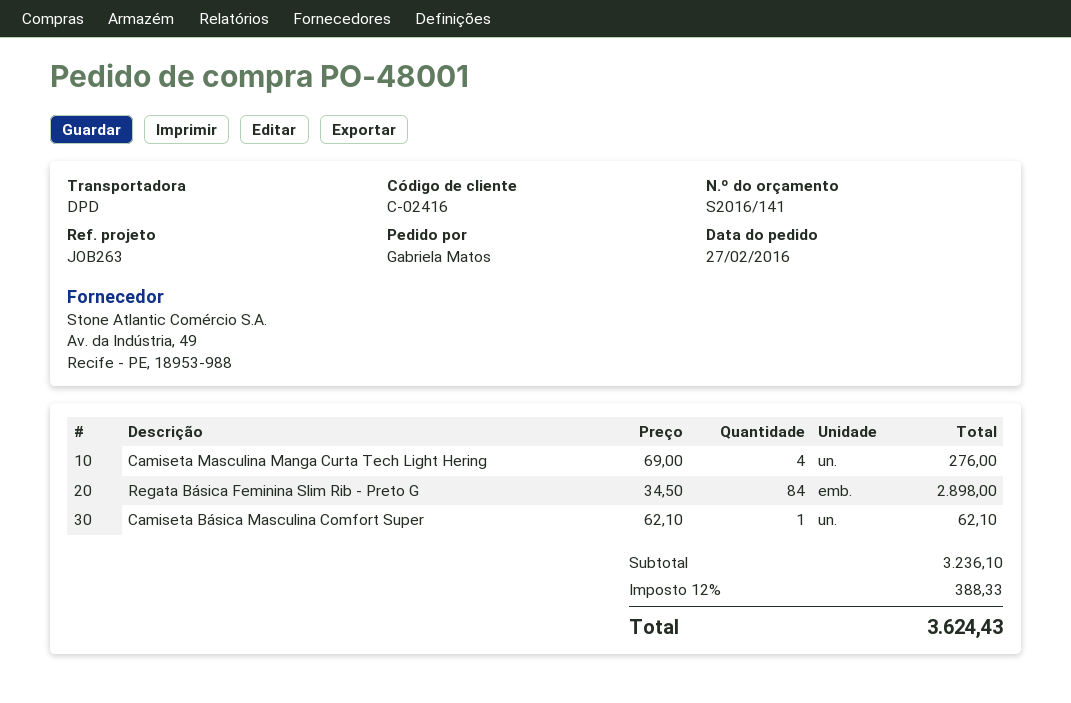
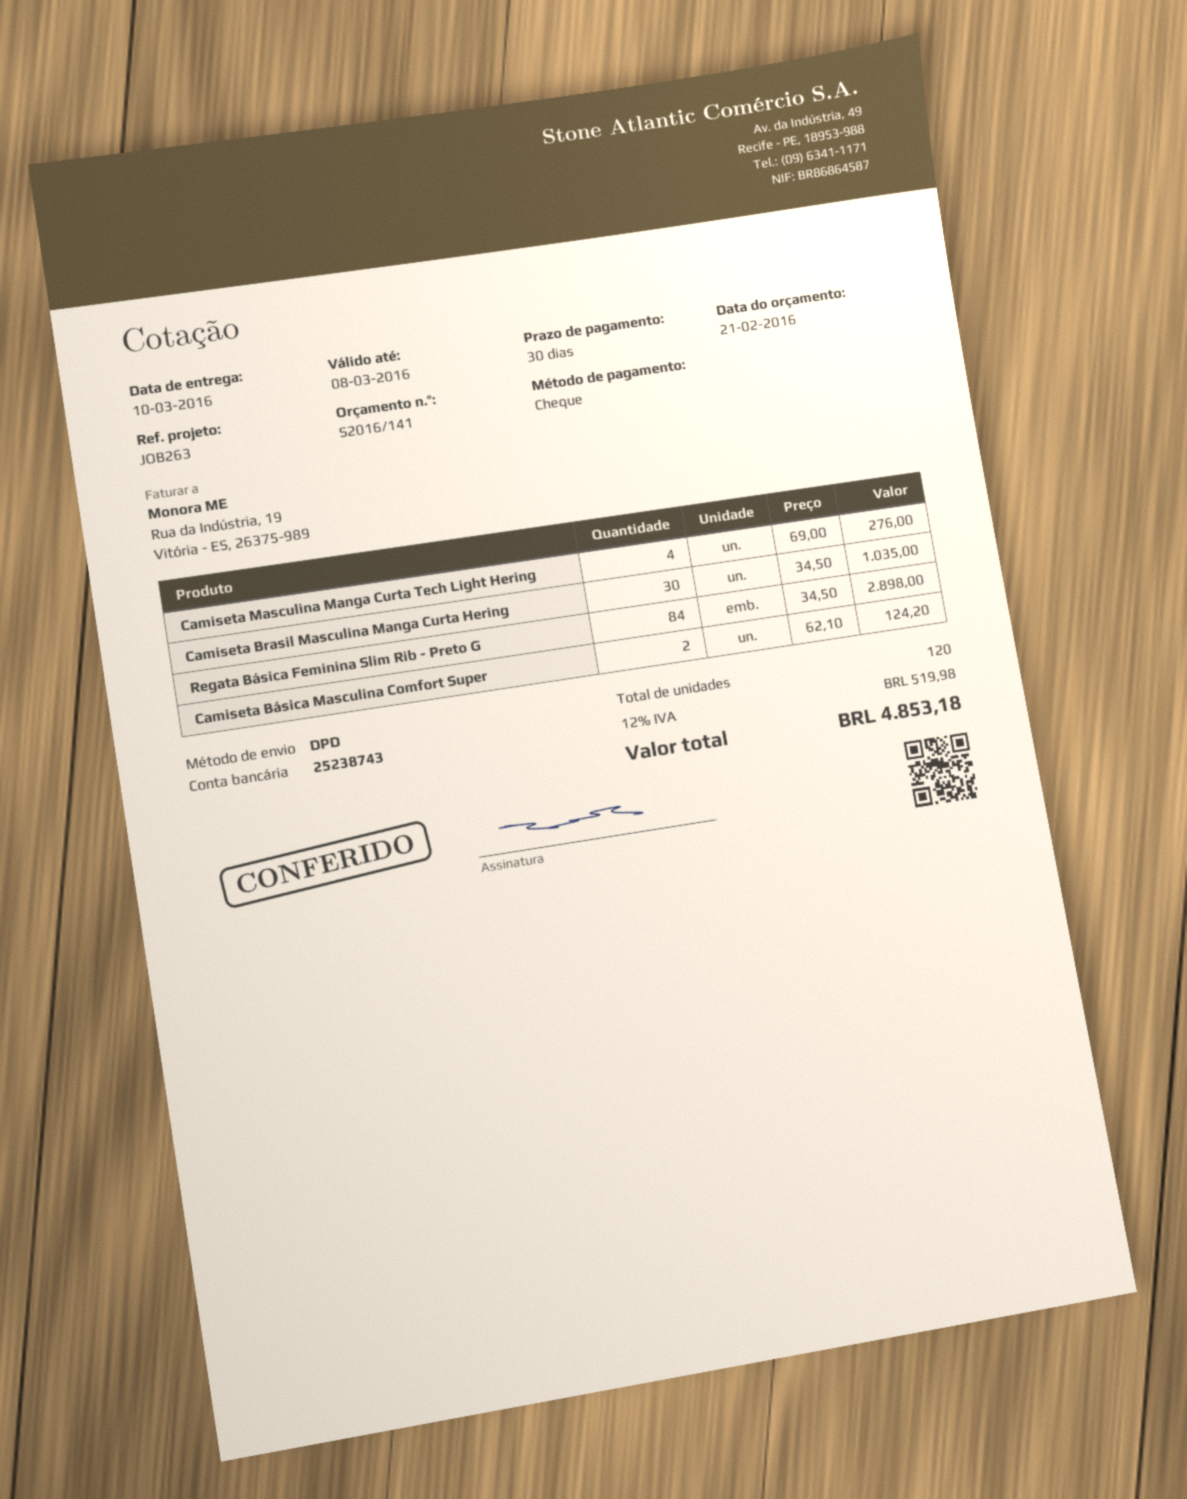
Camiseta Básica Masculina Comfort Super: 1 x 62.10 = 62.10 -> 2 x 62.10 = 124.20
Camiseta Brasil Masculina Manga Curta Hering: none -> 30 x 34.50 = 1035.00
tax: 12% = 388.33 -> 12% = 519.98
total: 3624.43 -> 4853.18

